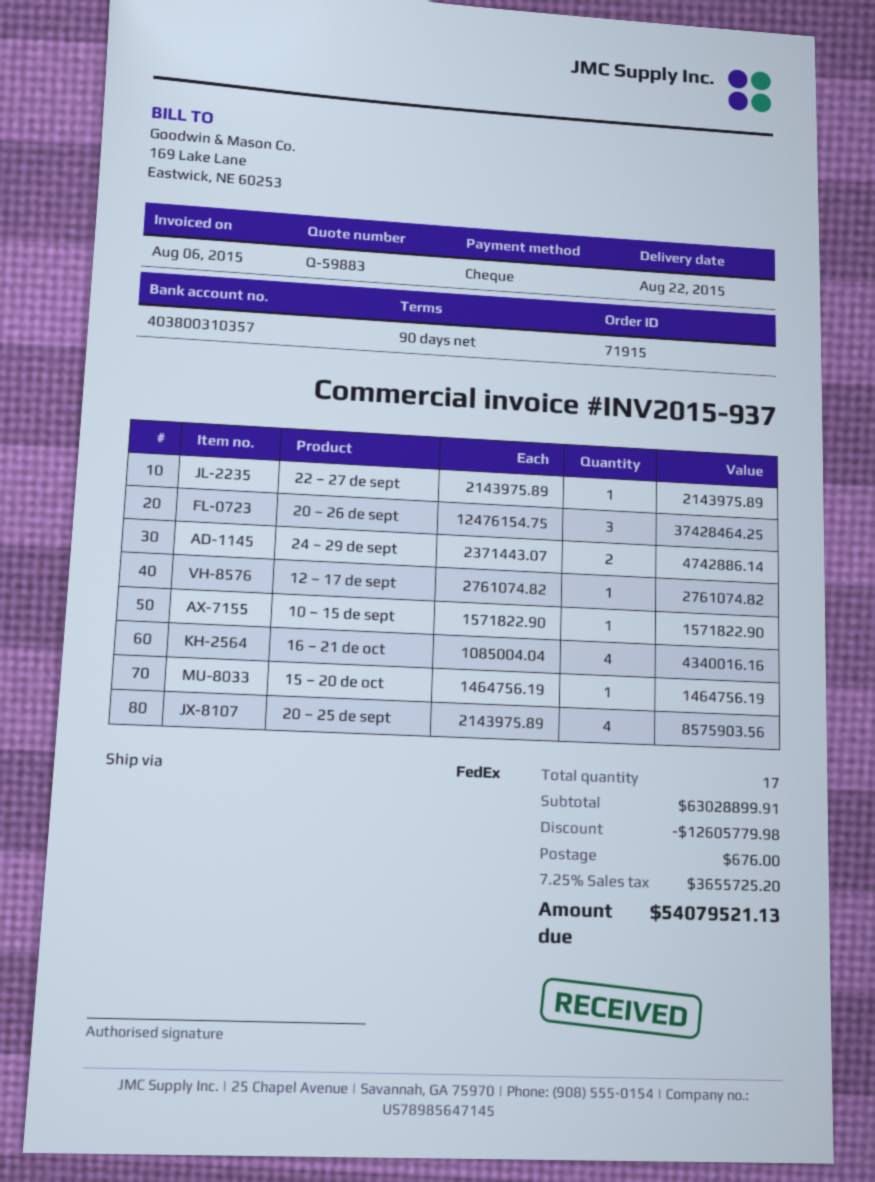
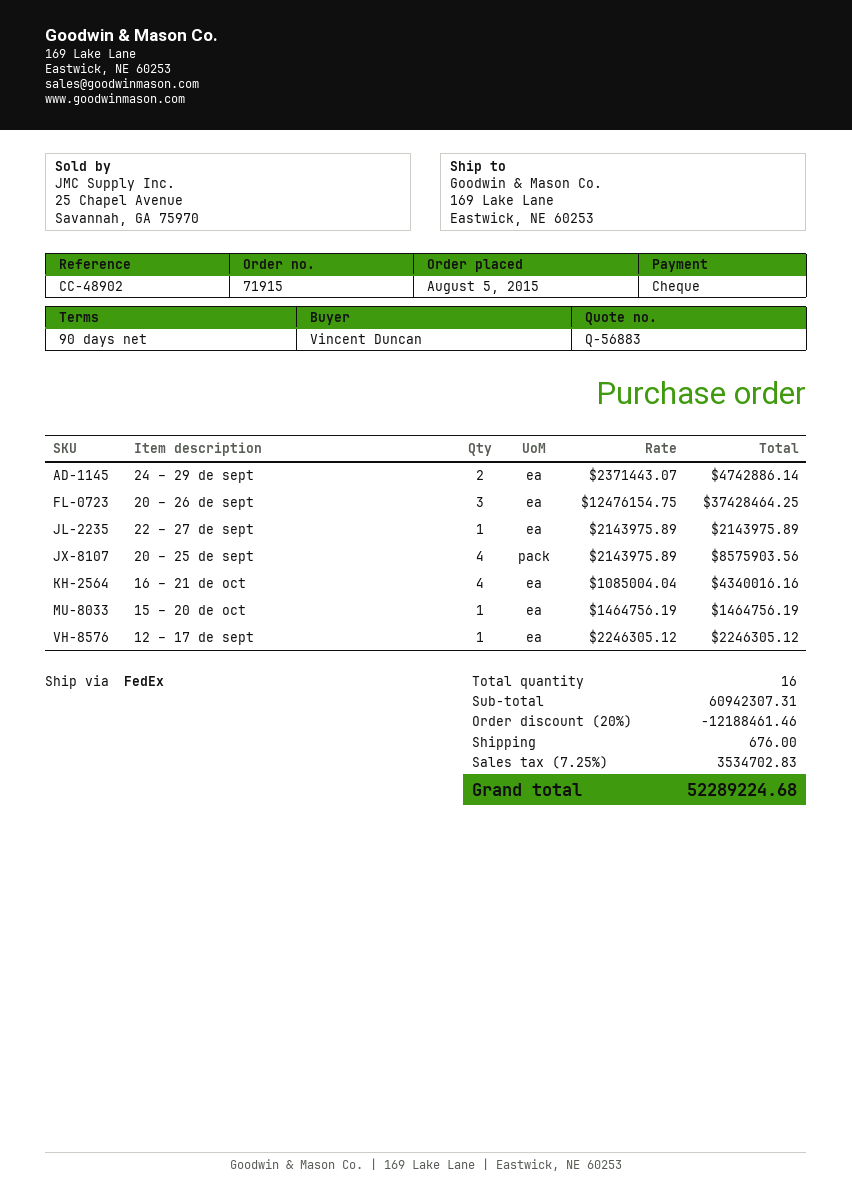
quote number: Q-59883 -> Q-56883
12 – 17 de sept: 1 x 2761074.82 = 2761074.82 -> 1 x 2246305.12 = 2246305.12
10 – 15 de sept: 1 x 1571822.90 = 1571822.90 -> none
total quantity: 17 -> 16
subtotal: 63028899.91 -> 60942307.31
discount: 12605779.98 -> 12188461.46
tax: 7.25% = 3655725.20 -> 7.25% = 3534702.83
total: 54079521.13 -> 52289224.68

